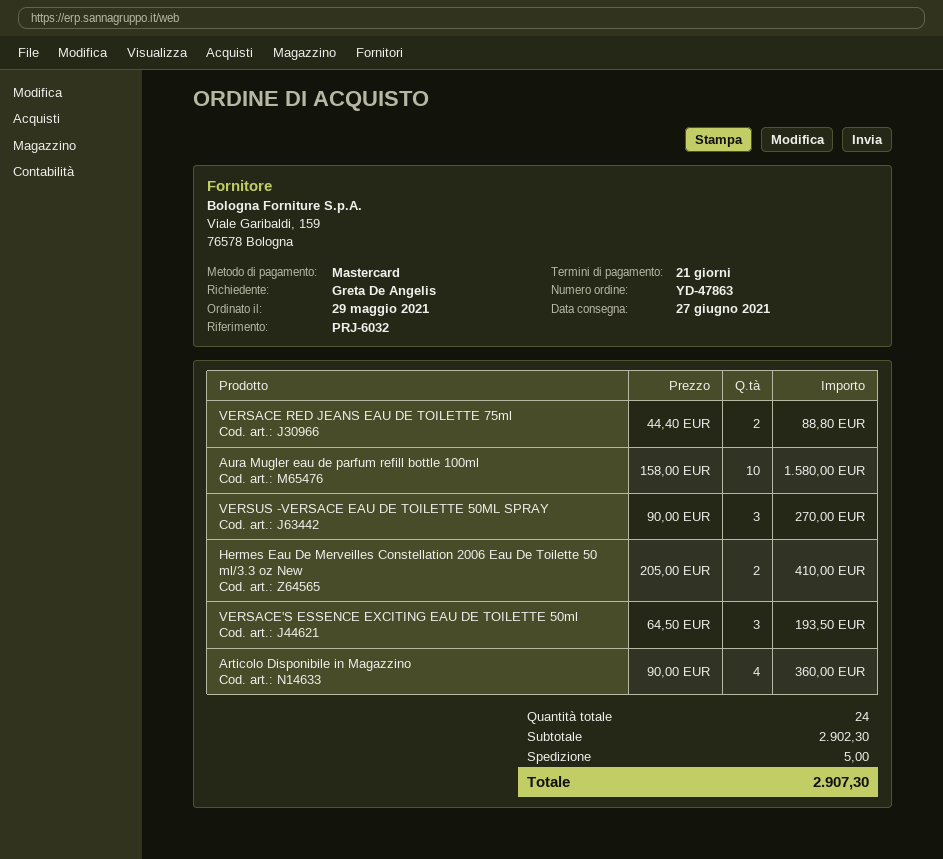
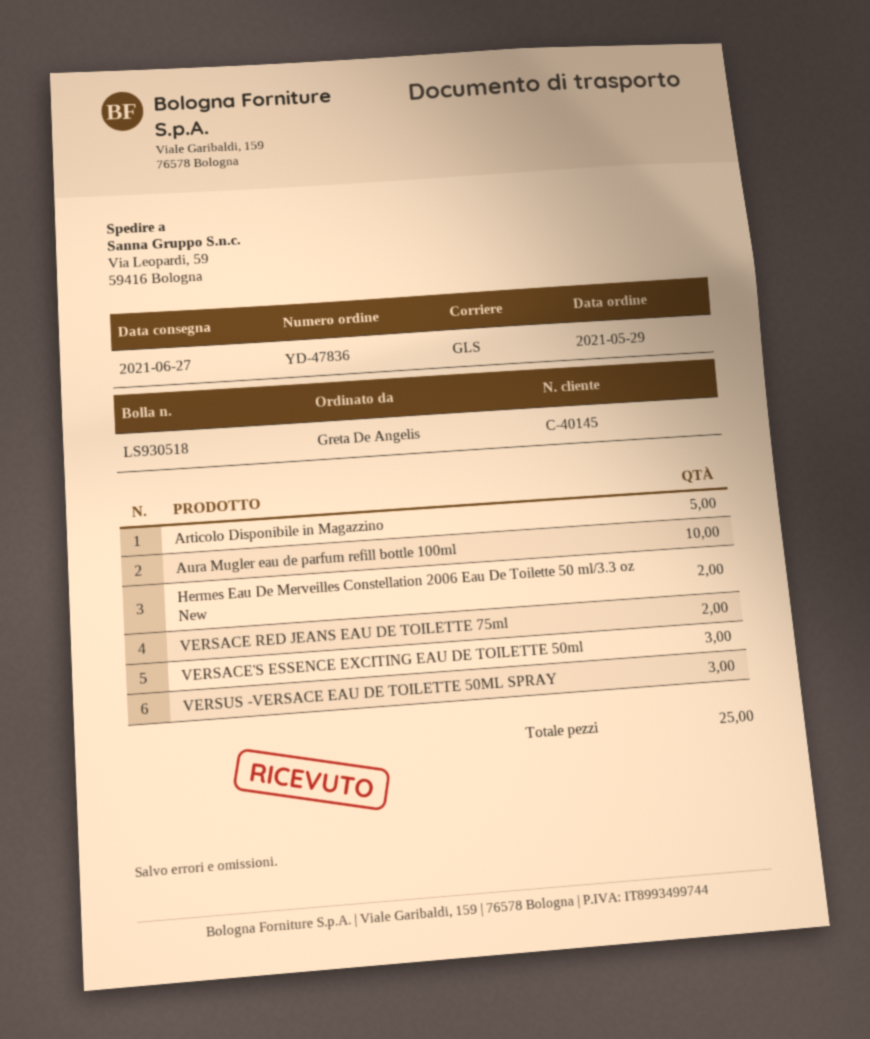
order number: YD-47863 -> YD-47836
Articolo Disponibile in Magazzino: 4 -> 5
total quantity: 24 -> 25

